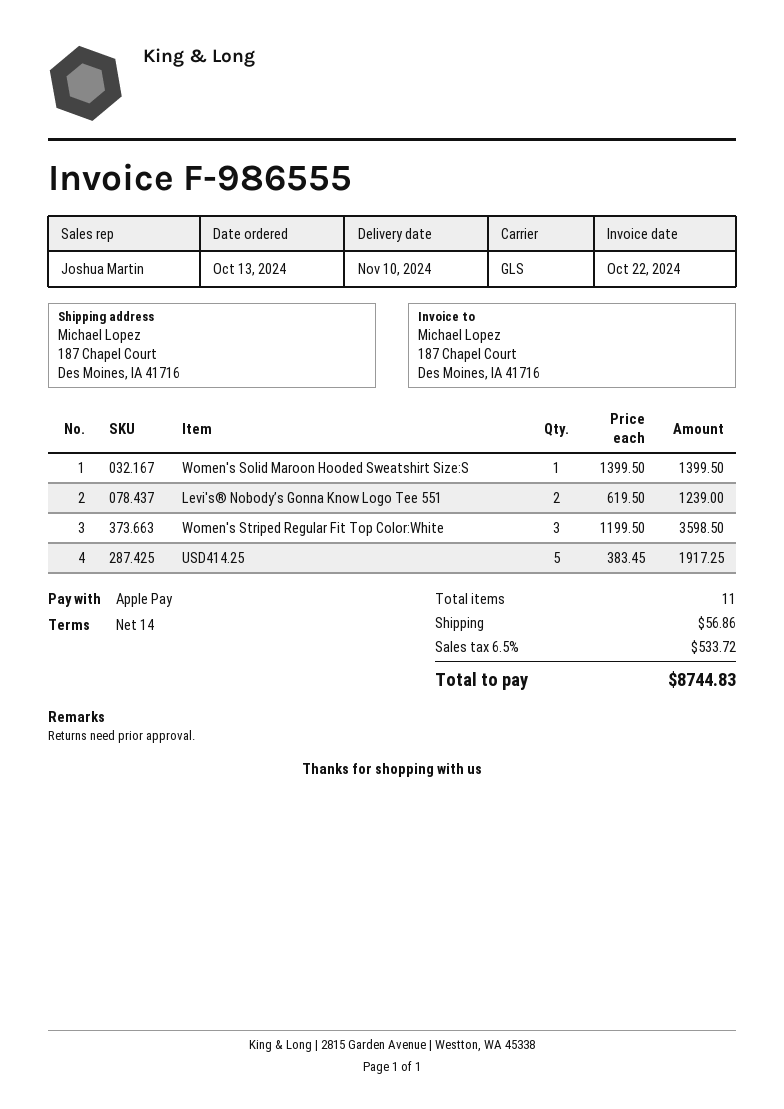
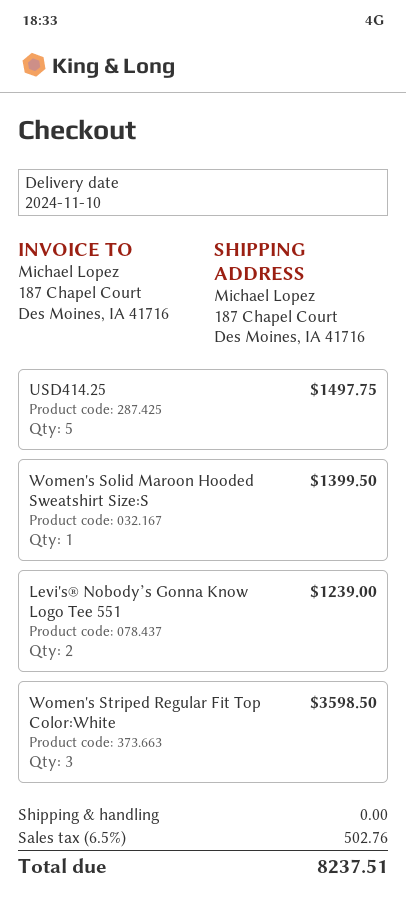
USD414.25: 5 for 1917.25 -> 5 for 1497.75
shipping: 56.86 -> 0.00
tax: 6.5% = 533.72 -> 6.5% = 502.76
total: 8744.83 -> 8237.51

